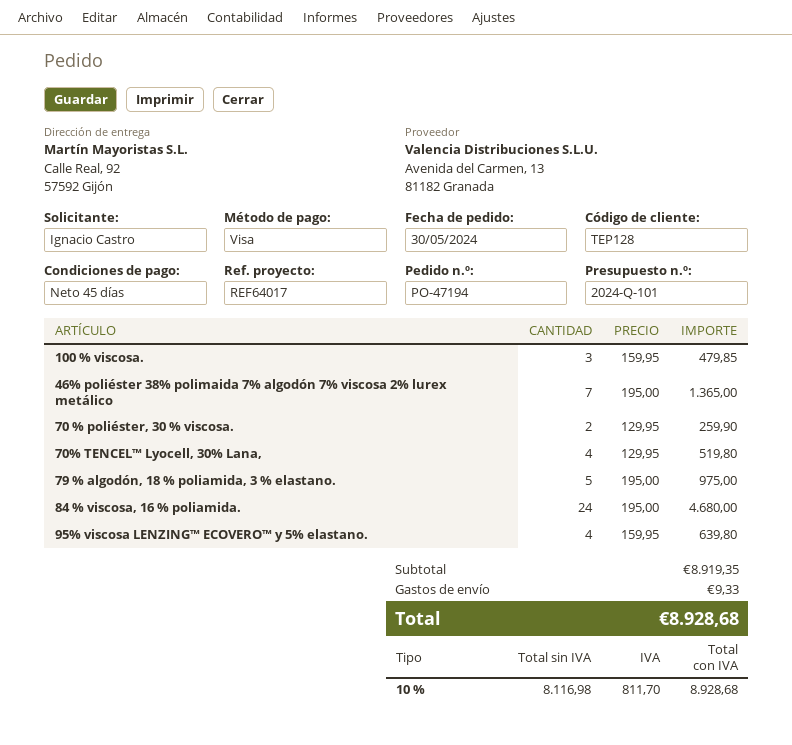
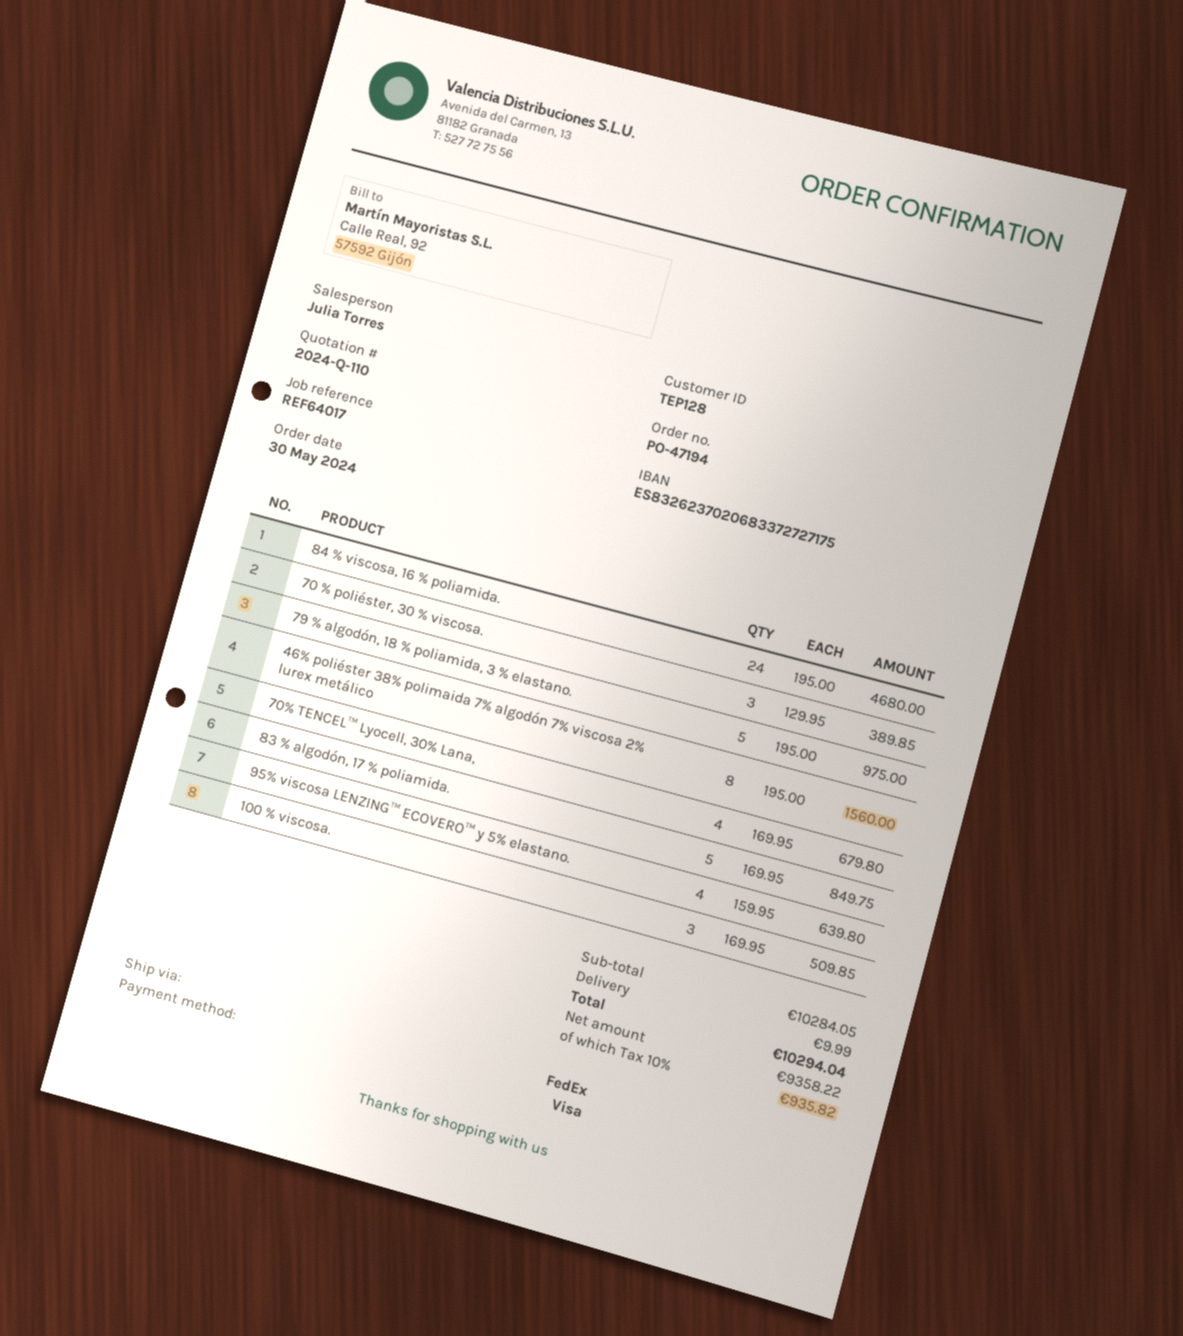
quote number: 2024-Q-101 -> 2024-Q-110
100 % viscosa.: 3 x 159.95 = 479.85 -> 3 x 169.95 = 509.85
46% poliéster 38% polimaida 7% algodón 7% viscosa 2% lurex metálico: 7 x 195.00 = 1365.00 -> 8 x 195.00 = 1560.00
70 % poliéster, 30 % viscosa.: 2 x 129.95 = 259.90 -> 3 x 129.95 = 389.85
70% TENCEL™ Lyocell, 30% Lana,: 4 x 129.95 = 519.80 -> 4 x 169.95 = 679.80
83 % algodón, 17 % poliamida.: none -> 5 x 169.95 = 849.75
subtotal: 8919.35 -> 10284.05
shipping: 9.33 -> 9.99
net: 8116.98 -> 9358.22
tax: 10% = 811.70 -> 10% = 935.82
total: 8928.68 -> 10294.04

